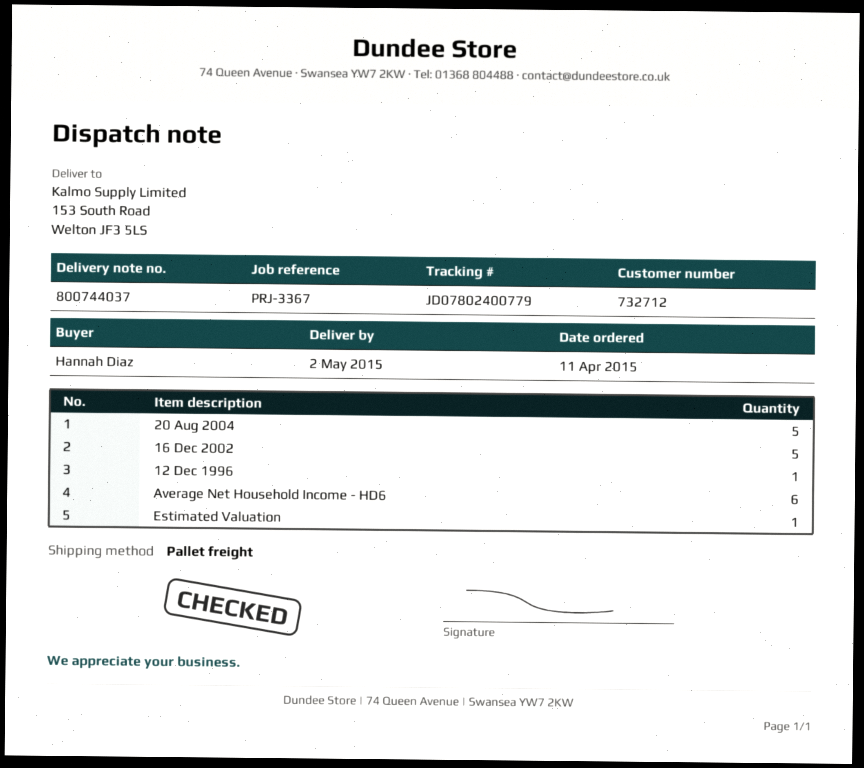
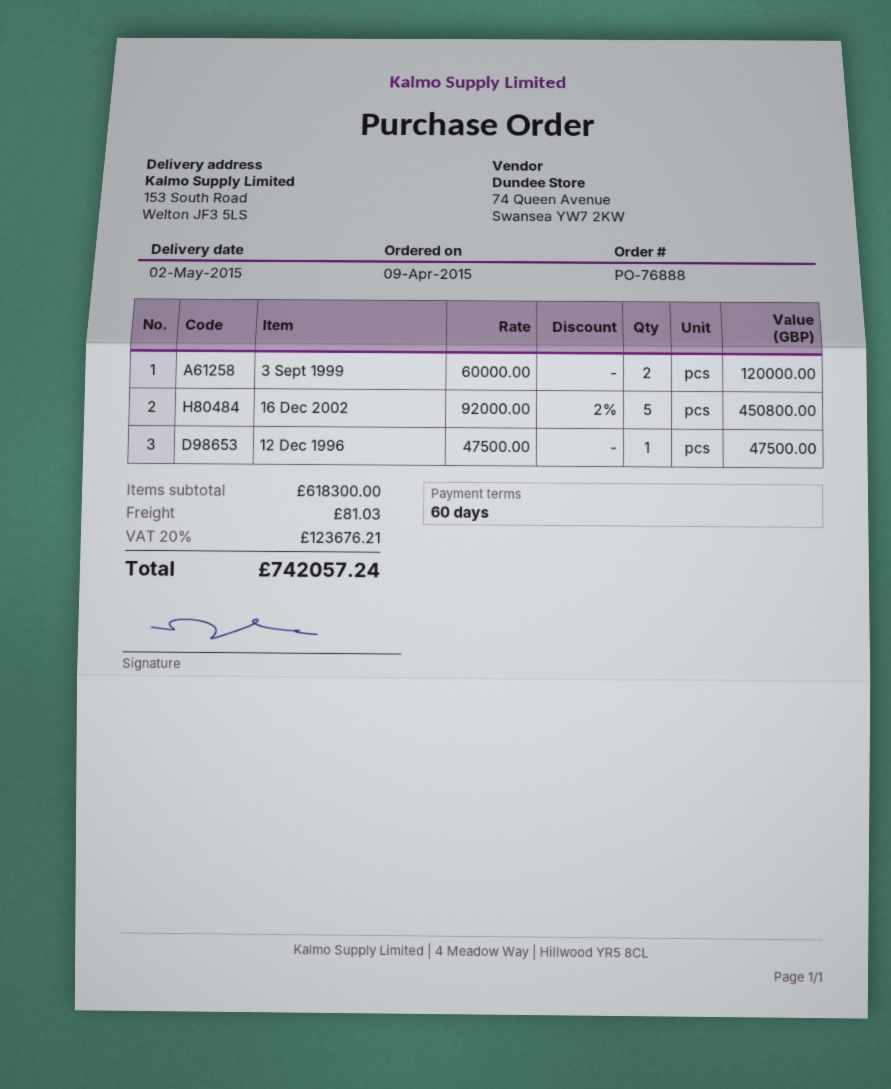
order date: 2015-04-11 -> 2015-04-09
20 Aug 2004: 5 -> none
Average Net Household Income - HD6: 6 -> none
Estimated Valuation: 1 -> none
3 Sept 1999: none -> 2

